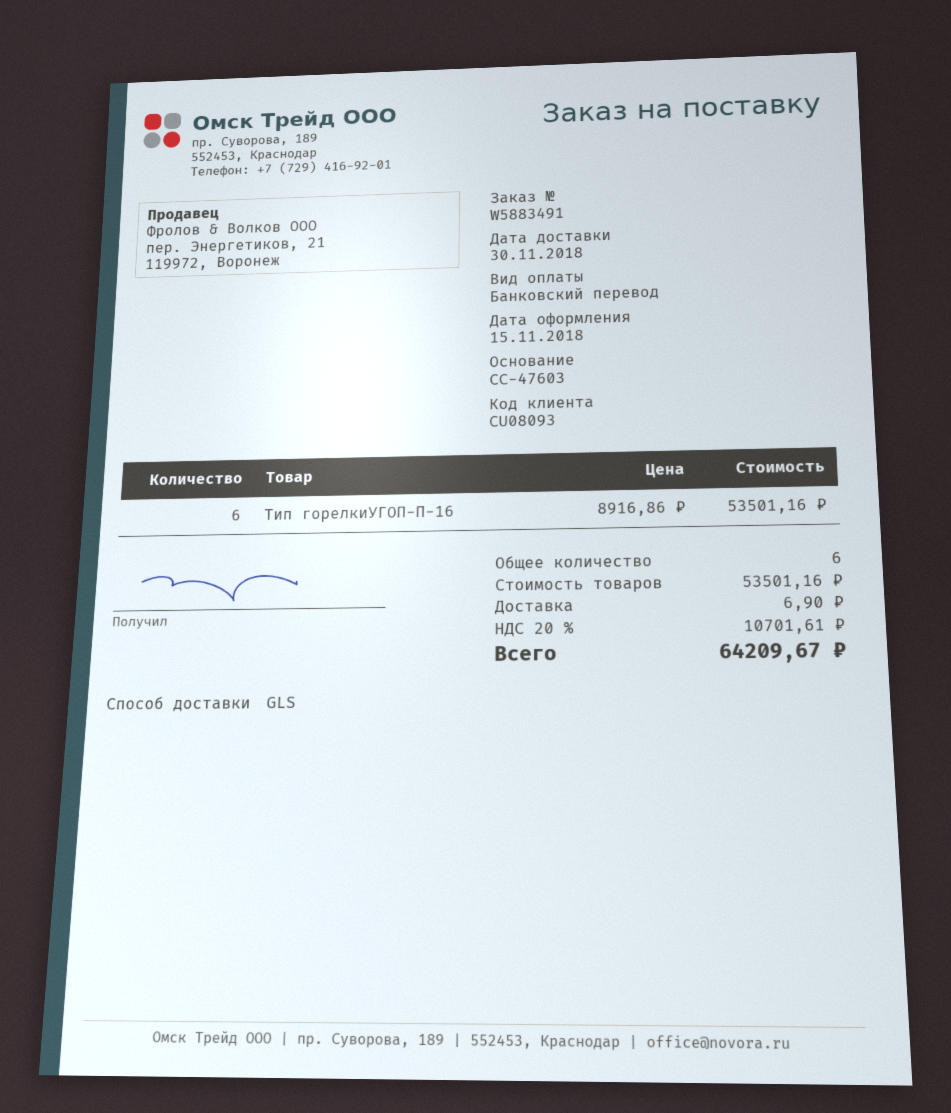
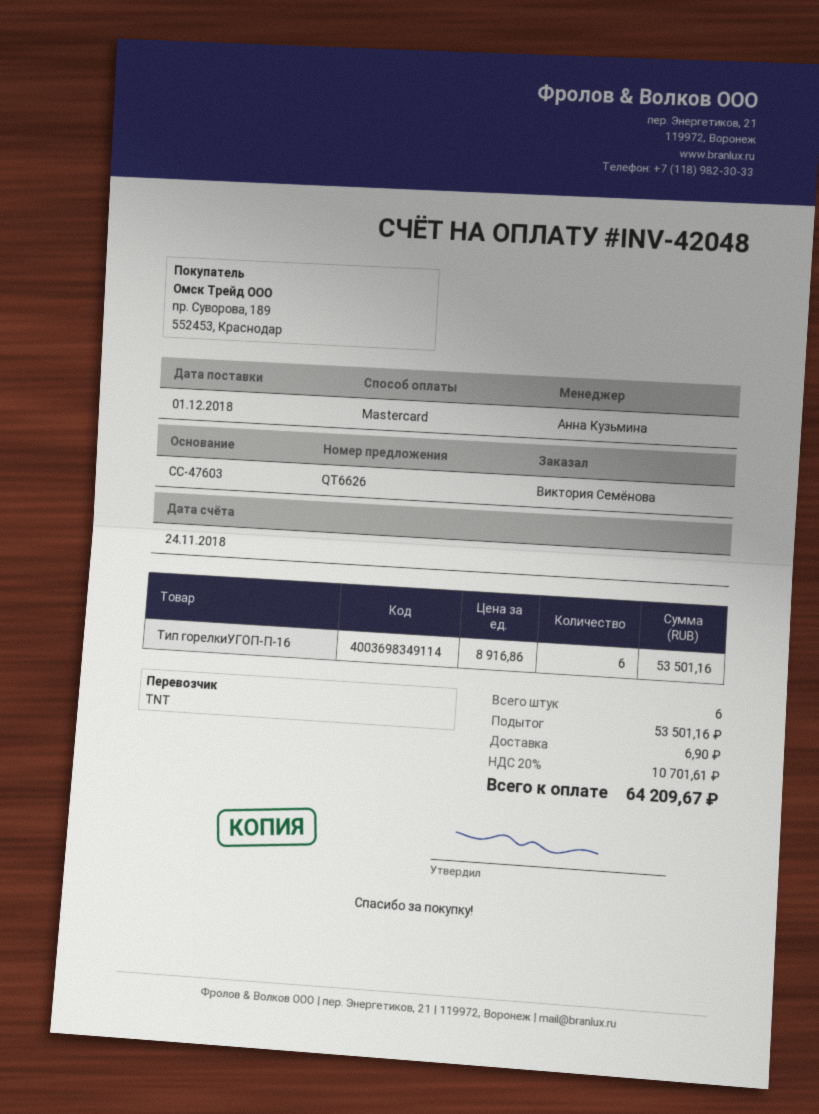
delivery date: 2018-11-30 -> 2018-12-01
payment method: bank transfer -> Mastercard
shipping method: GLS -> TNT

